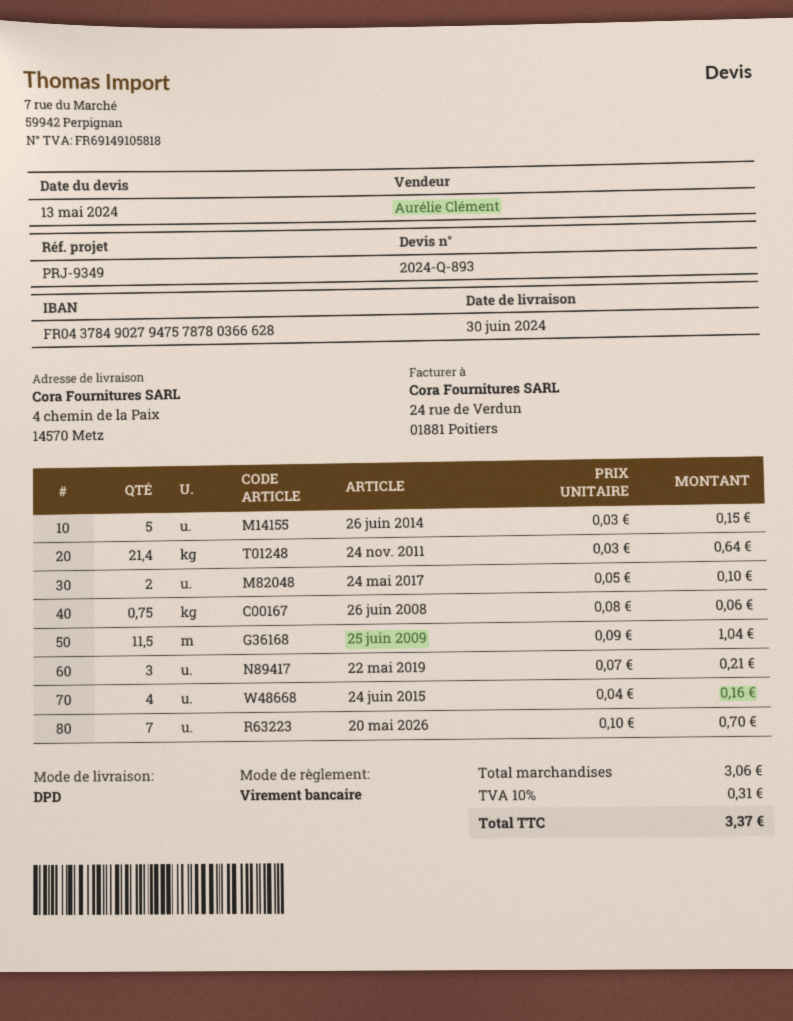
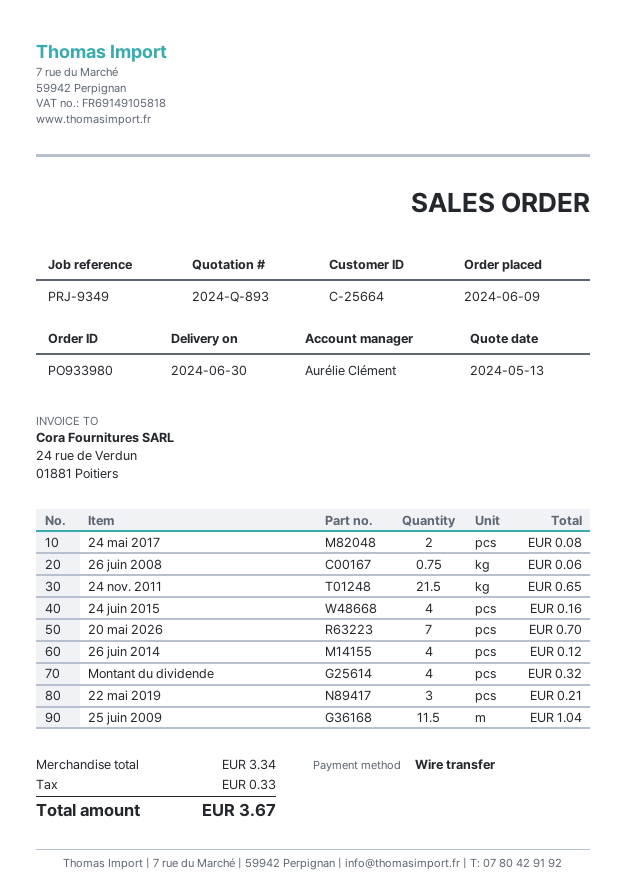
26 juin 2014: 5 for 0.15 -> 4 for 0.12
24 nov. 2011: 21.4 for 0.64 -> 21.5 for 0.65
24 mai 2017: 2 for 0.10 -> 2 for 0.08
Montant du dividende: none -> 4 for 0.32
subtotal: 3.06 -> 3.34
tax: 0.31 -> 0.33
total: 3.37 -> 3.67

